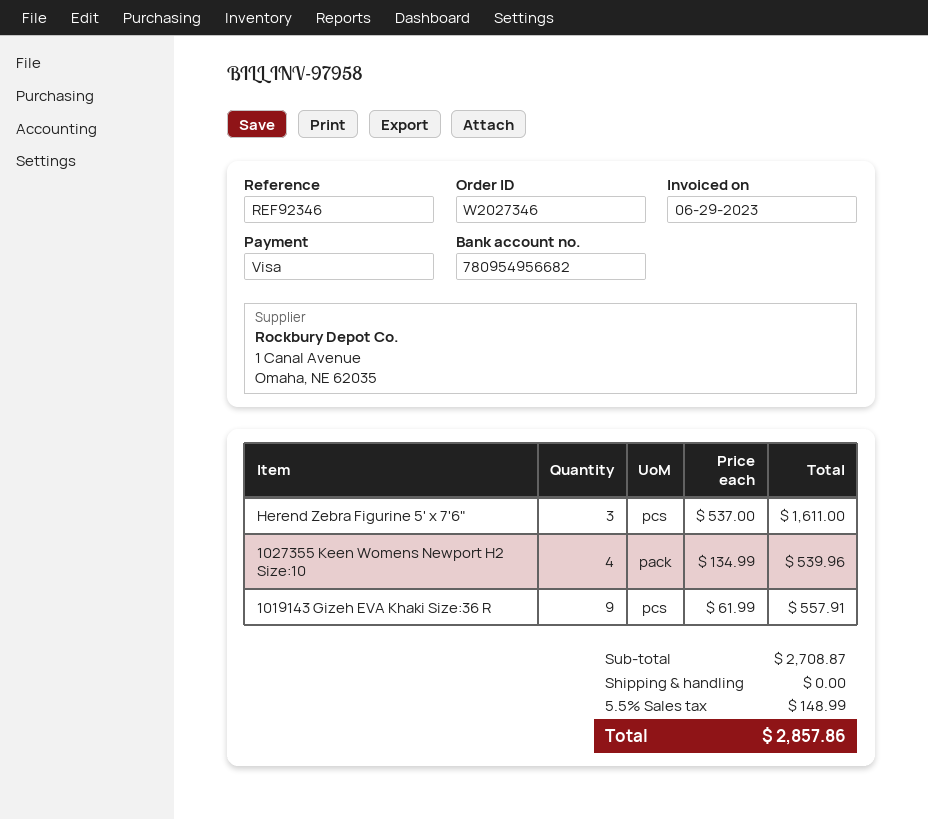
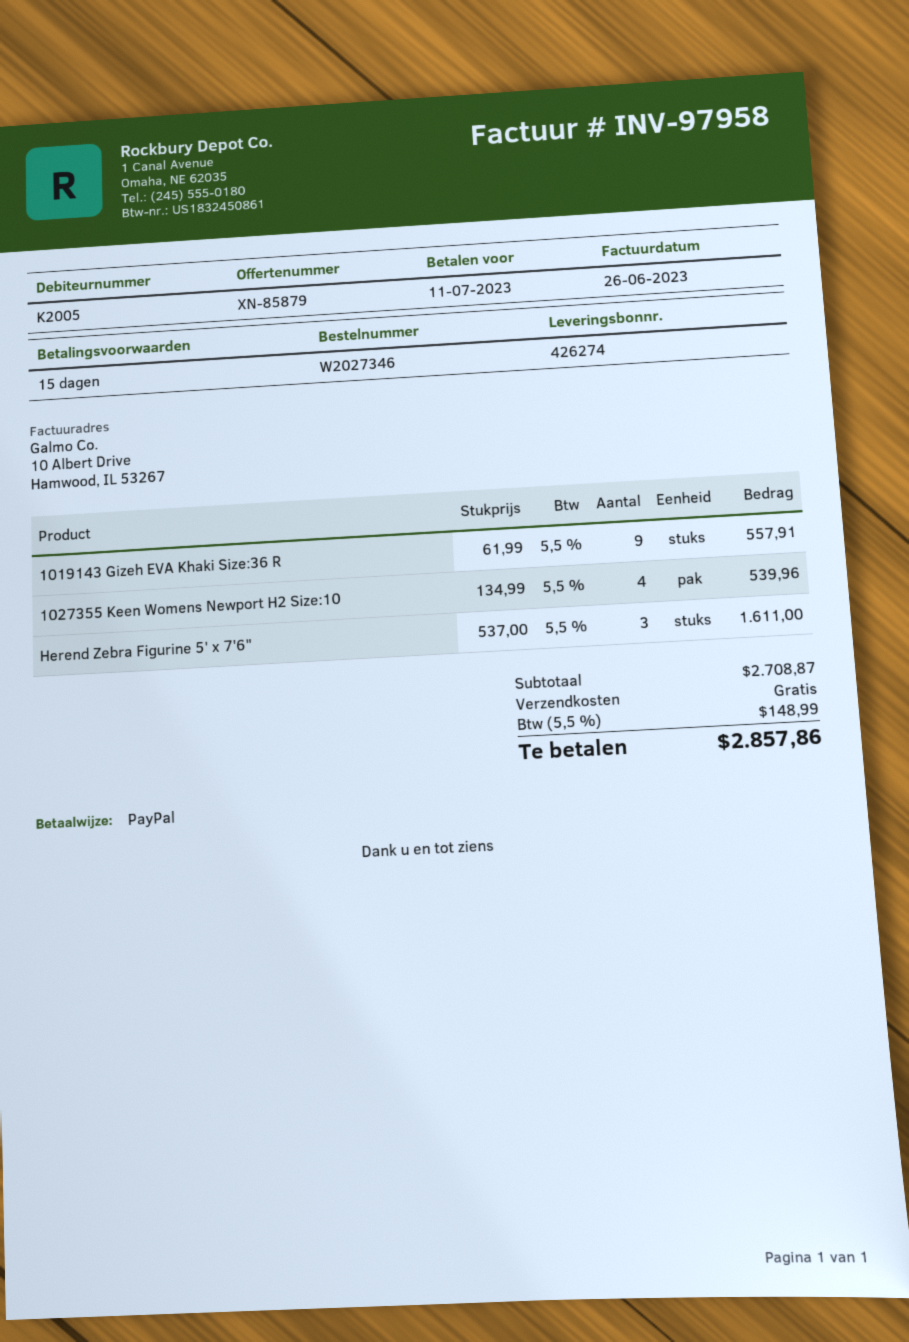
invoice date: 2023-06-29 -> 2023-06-26
payment method: Visa -> PayPal

